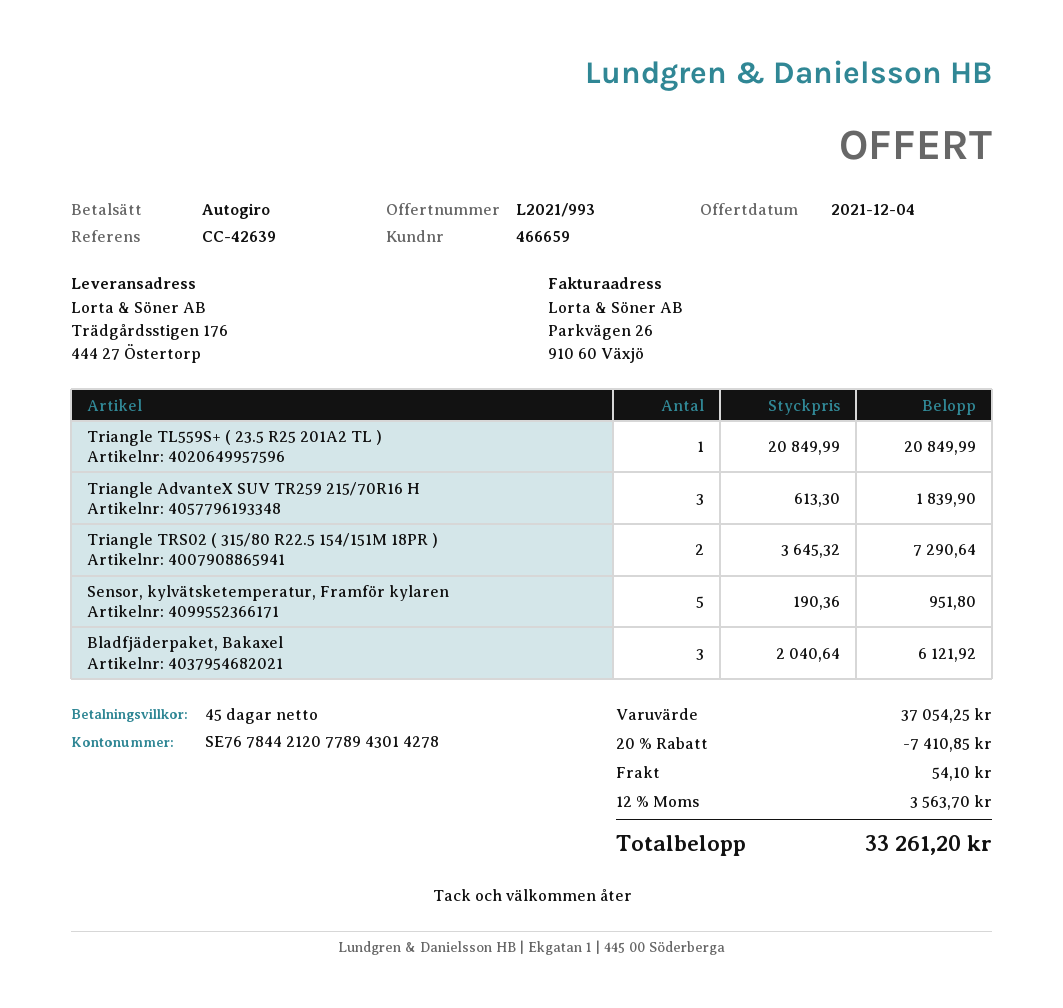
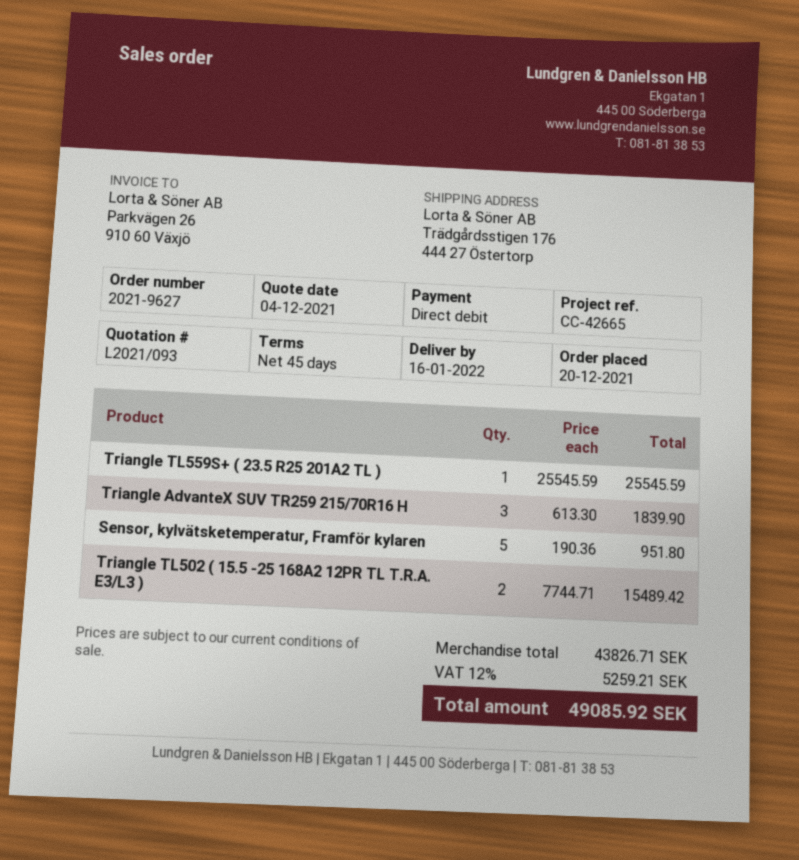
quote number: L2021/993 -> L2021/093
reference: CC-42639 -> CC-42665
Triangle TL559S+ ( 23.5 R25 201A2 TL ): 1 x 20849.99 = 20849.99 -> 1 x 25545.59 = 25545.59
Triangle TRS02 ( 315/80 R22.5 154/151M 18PR ): 2 x 3645.32 = 7290.64 -> none
Bladfjäderpaket, Bakaxel: 3 x 2040.64 = 6121.92 -> none
Triangle TL502 ( 15.5 -25 168A2 12PR TL T.R.A. E3/L3 ): none -> 2 x 7744.71 = 15489.42
subtotal: 37054.25 -> 43826.71
discount: 20% = 7410.85 -> none
shipping: 54.10 -> none
tax: 12% = 3563.70 -> 12% = 5259.21
total: 33261.20 -> 49085.92

